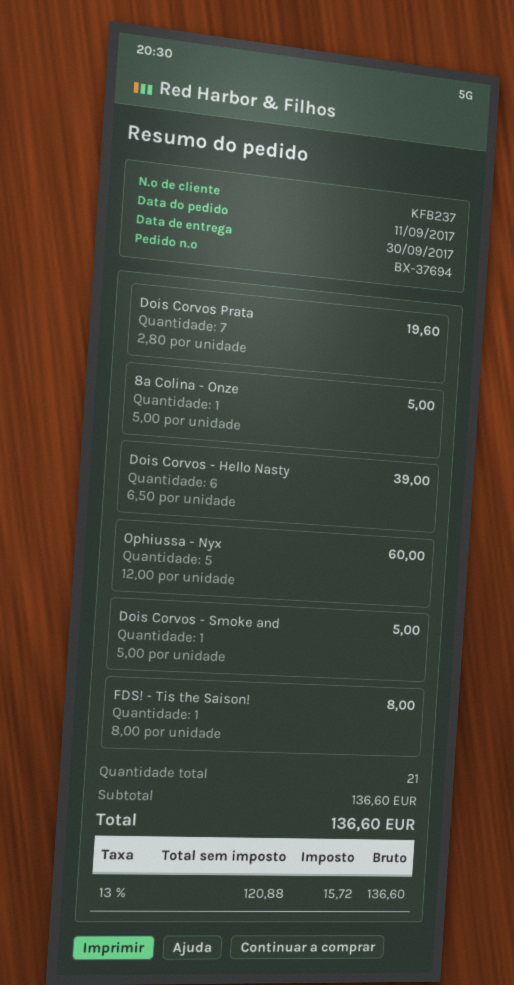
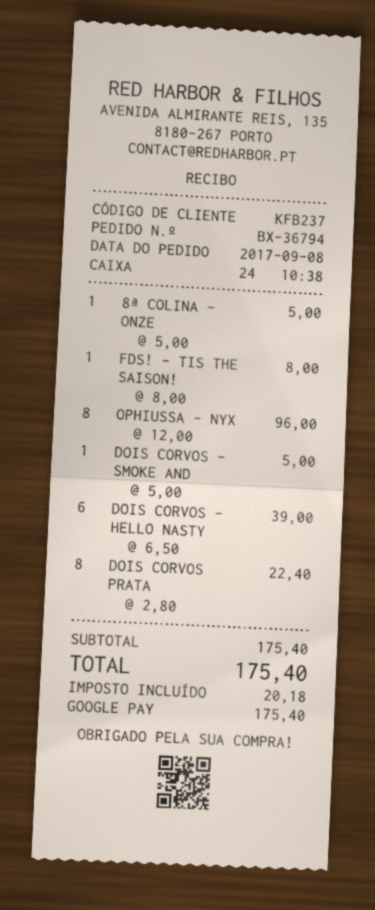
order number: BX-37694 -> BX-36794
order date: 2017-09-11 -> 2017-09-08
Dois Corvos Prata: 7 x 2.80 = 19.60 -> 8 x 2.80 = 22.40
Ophiussa - Nyx: 5 x 12.00 = 60.00 -> 8 x 12.00 = 96.00
subtotal: 136.60 -> 175.40
tax: 15.72 -> 20.18
total: 136.60 -> 175.40

